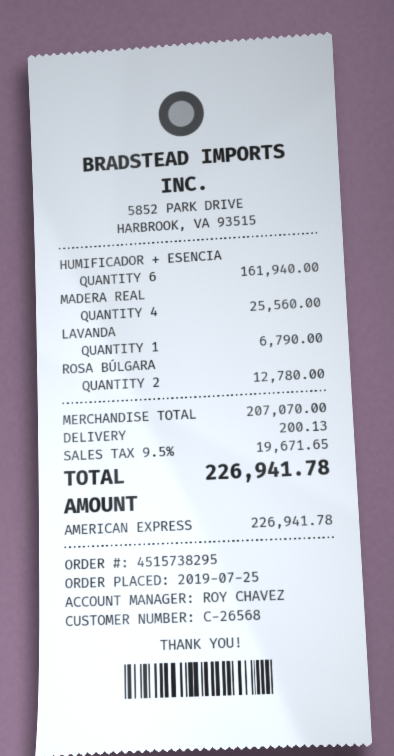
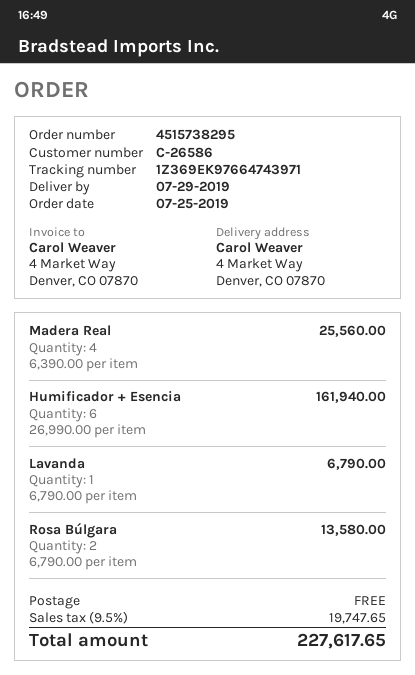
customer number: C-26568 -> C-26586
ROSA BÚLGARA: 2 for 12780.00 -> 2 for 13580.00
shipping: 200.13 -> 0.00
tax: 9.5% = 19671.65 -> 9.5% = 19747.65
total: 226941.78 -> 227617.65

